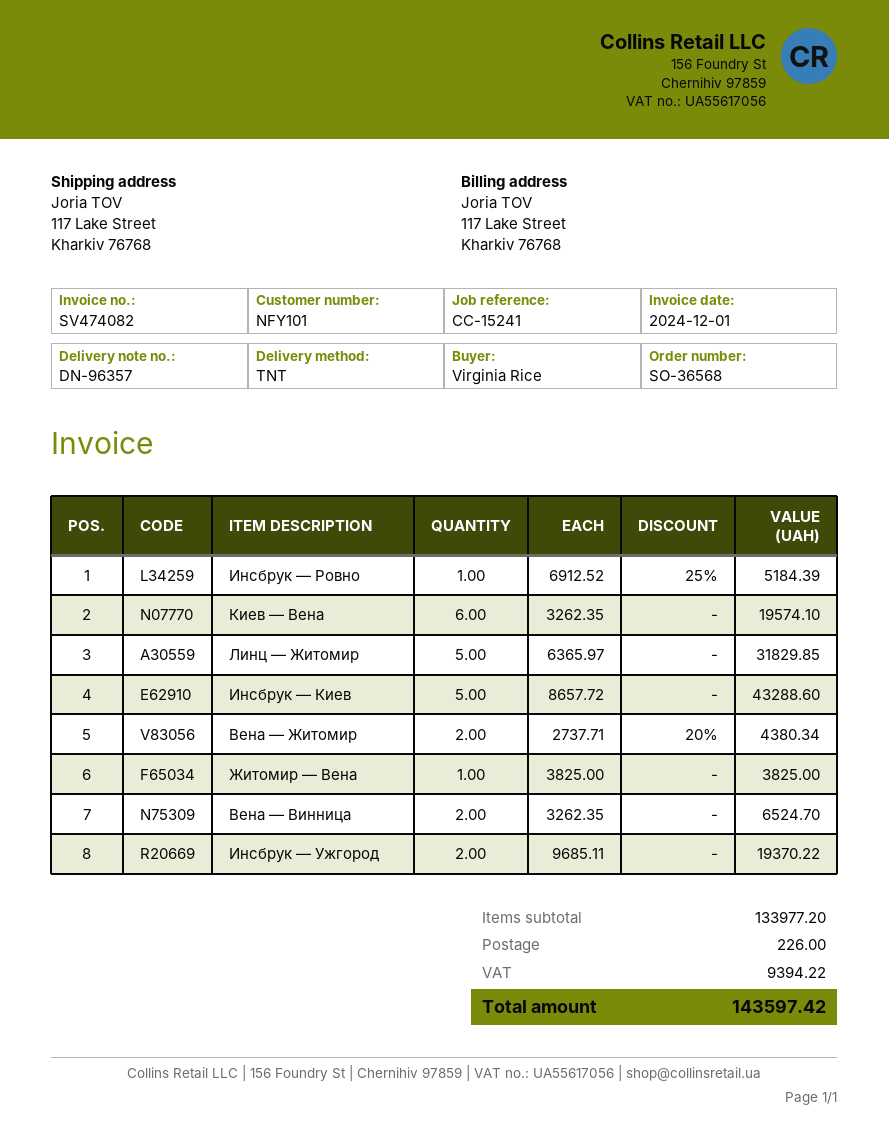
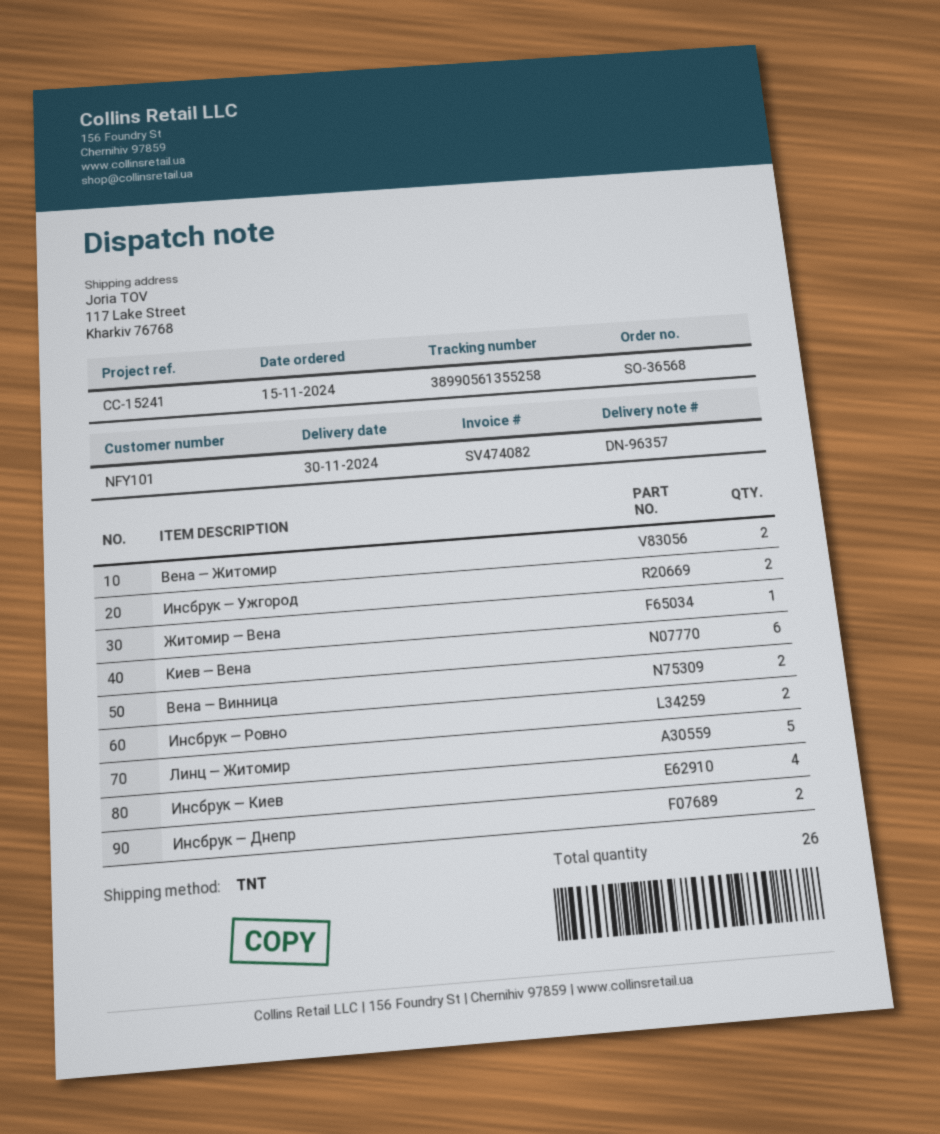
Инсбрук — Ровно: 1 -> 2
Инсбрук — Киев: 5 -> 4
Инсбрук — Днепр: none -> 2

